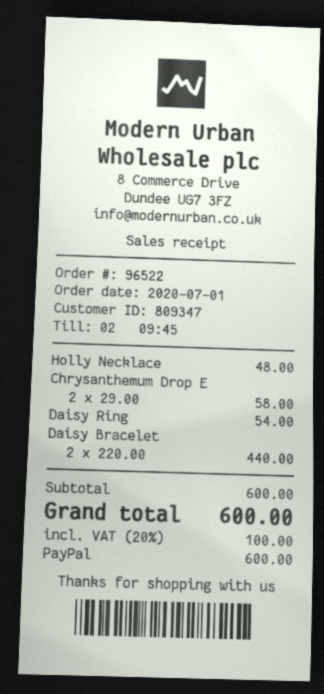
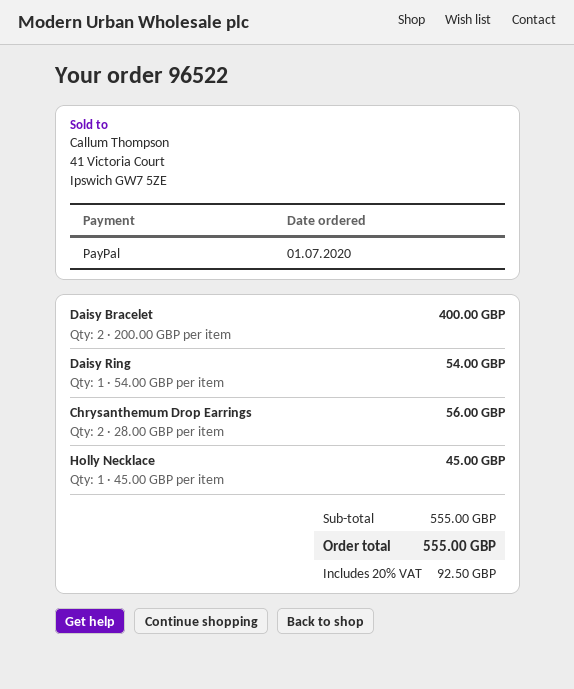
Holly Necklace: 1 x 48.00 = 48.00 -> 1 x 45.00 = 45.00
Chrysanthemum Drop E: 2 x 29.00 = 58.00 -> 2 x 28.00 = 56.00
Daisy Bracelet: 2 x 220.00 = 440.00 -> 2 x 200.00 = 400.00
subtotal: 600.00 -> 555.00
tax: 20% = 100.00 -> 20% = 92.50
total: 600.00 -> 555.00

